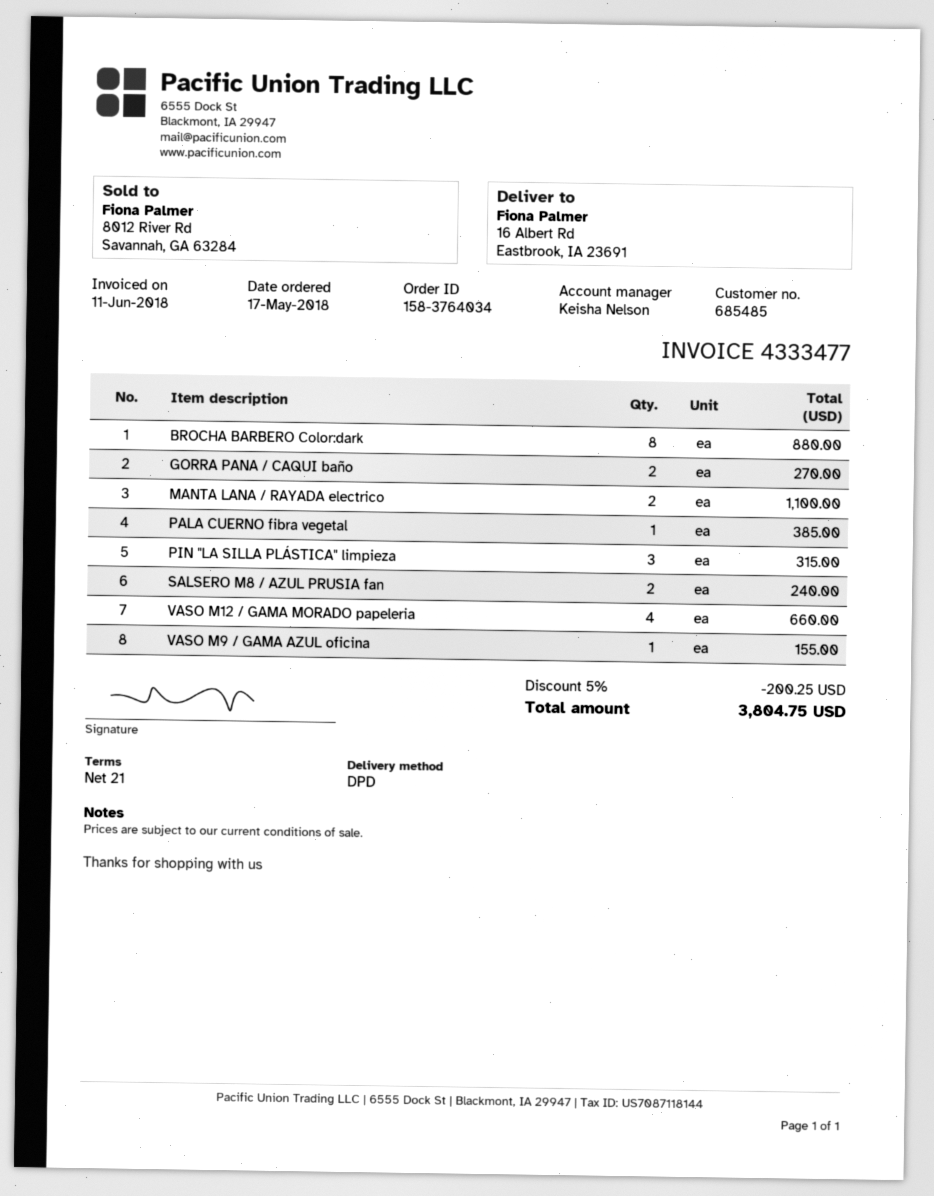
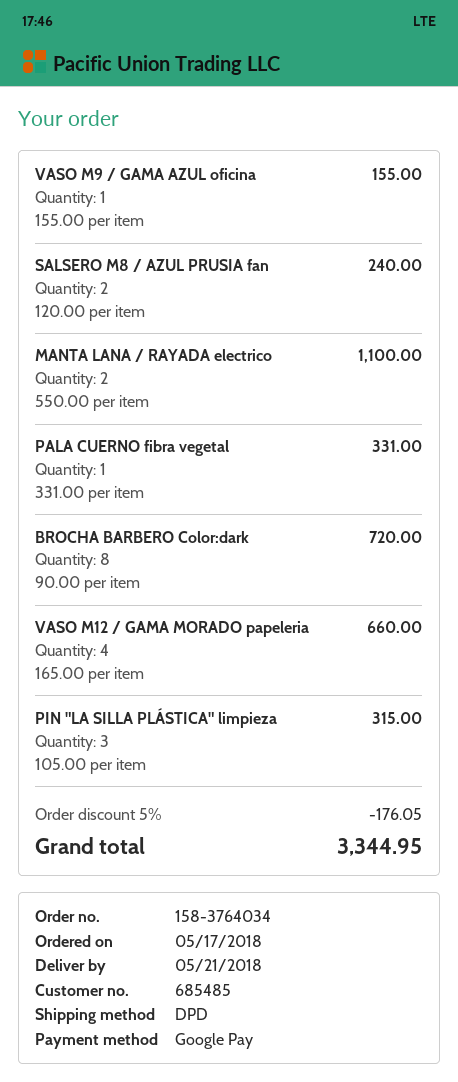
BROCHA BARBERO Color:dark: 8 for 880.00 -> 8 for 720.00
GORRA PANA / CAQUI baño: 2 for 270.00 -> none
PALA CUERNO fibra vegetal: 1 for 385.00 -> 1 for 331.00
discount: 5% = 200.25 -> 5% = 176.05
total: 3804.75 -> 3344.95

